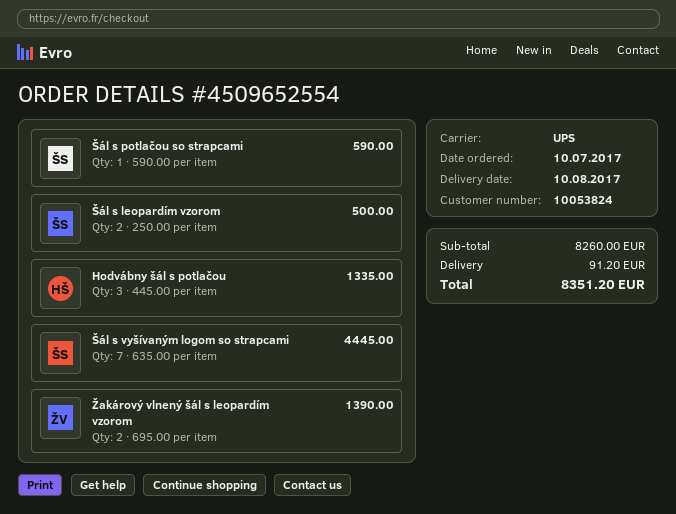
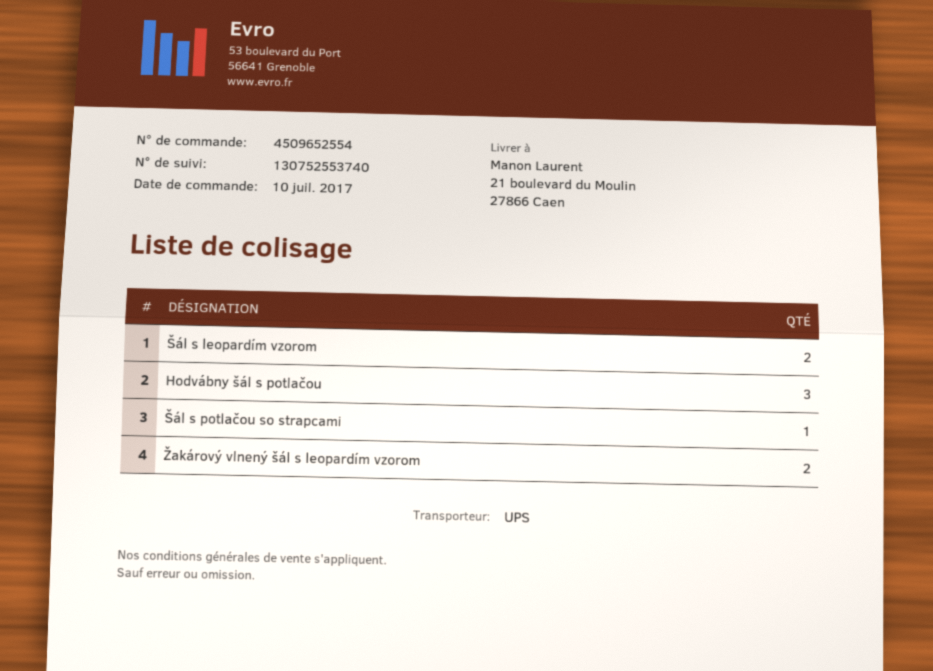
Šál s vyšívaným logom so strapcami: 7 -> none

